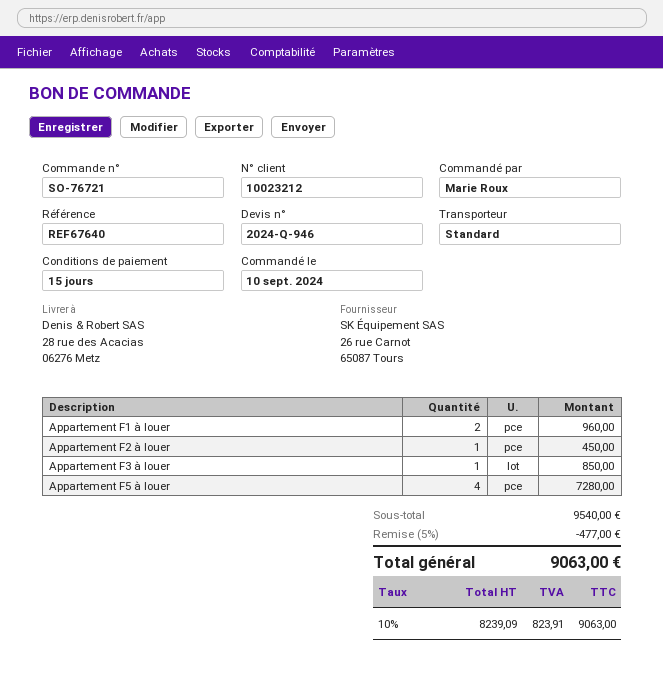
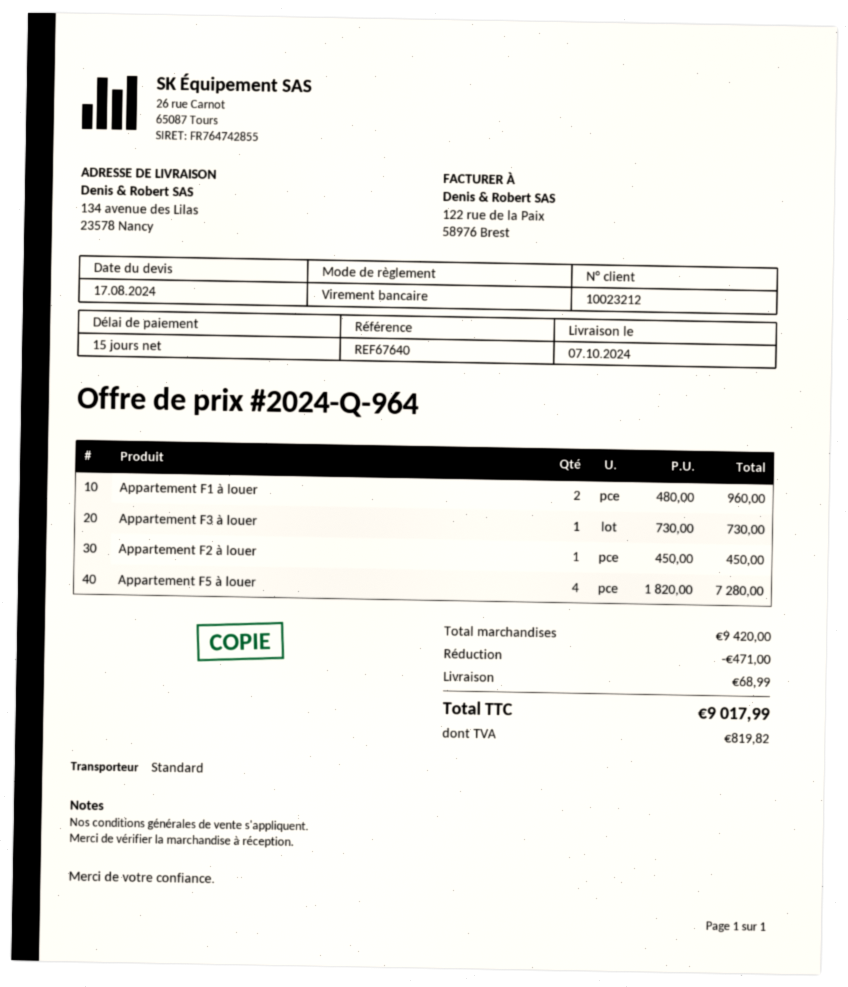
quote number: 2024-Q-946 -> 2024-Q-964
ship to: 28 rue des Acacias, 06276 Metz -> 134 avenue des Lilas, 23578 Nancy
Appartement F3 à louer: 1 for 850.00 -> 1 for 730.00
subtotal: 9540.00 -> 9420.00
discount: 477.00 -> 471.00
shipping: none -> 68.99
tax: 823.91 -> 819.82
total: 9063.00 -> 9017.99

